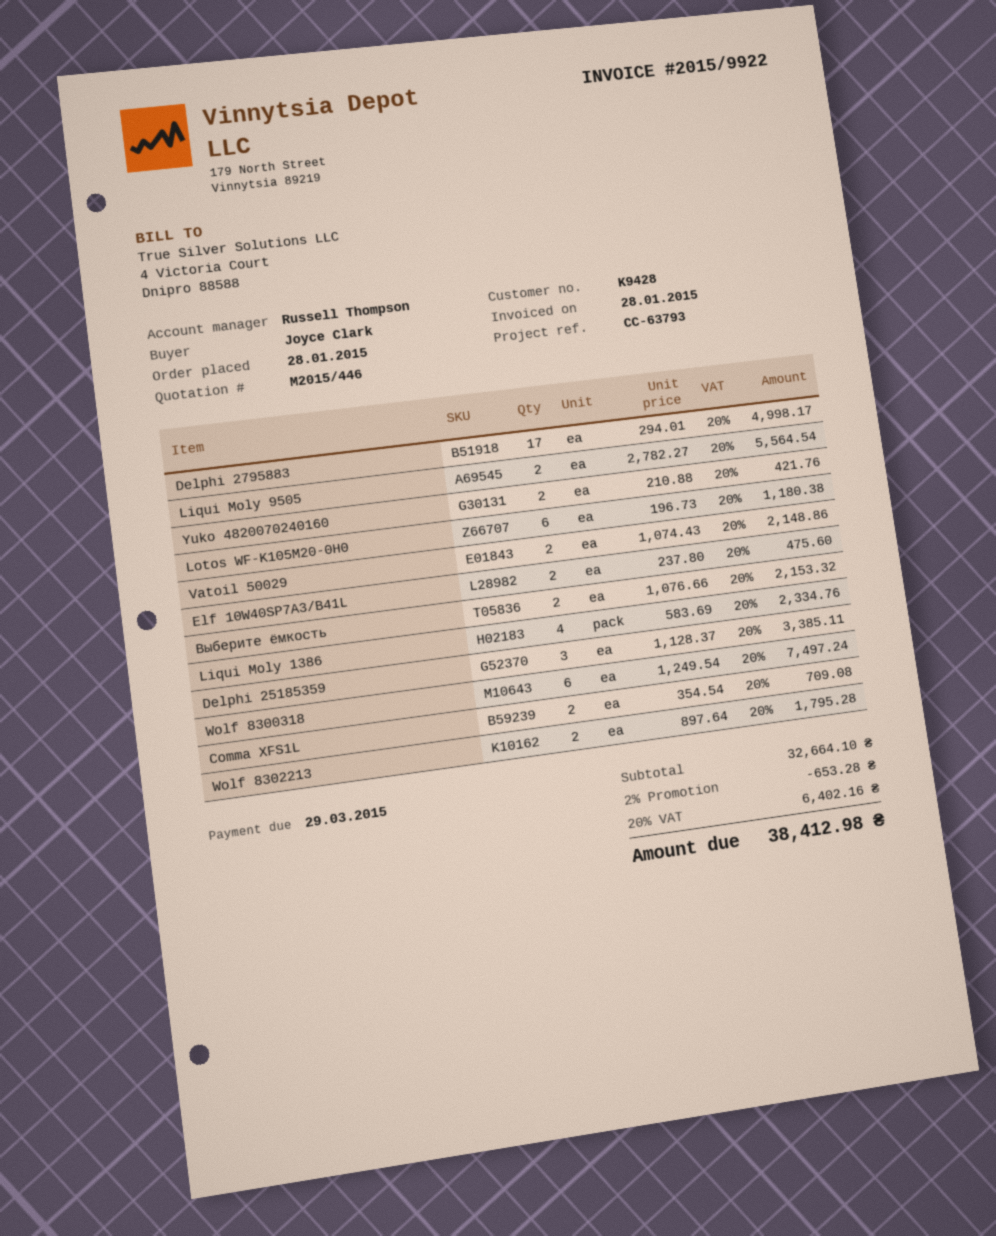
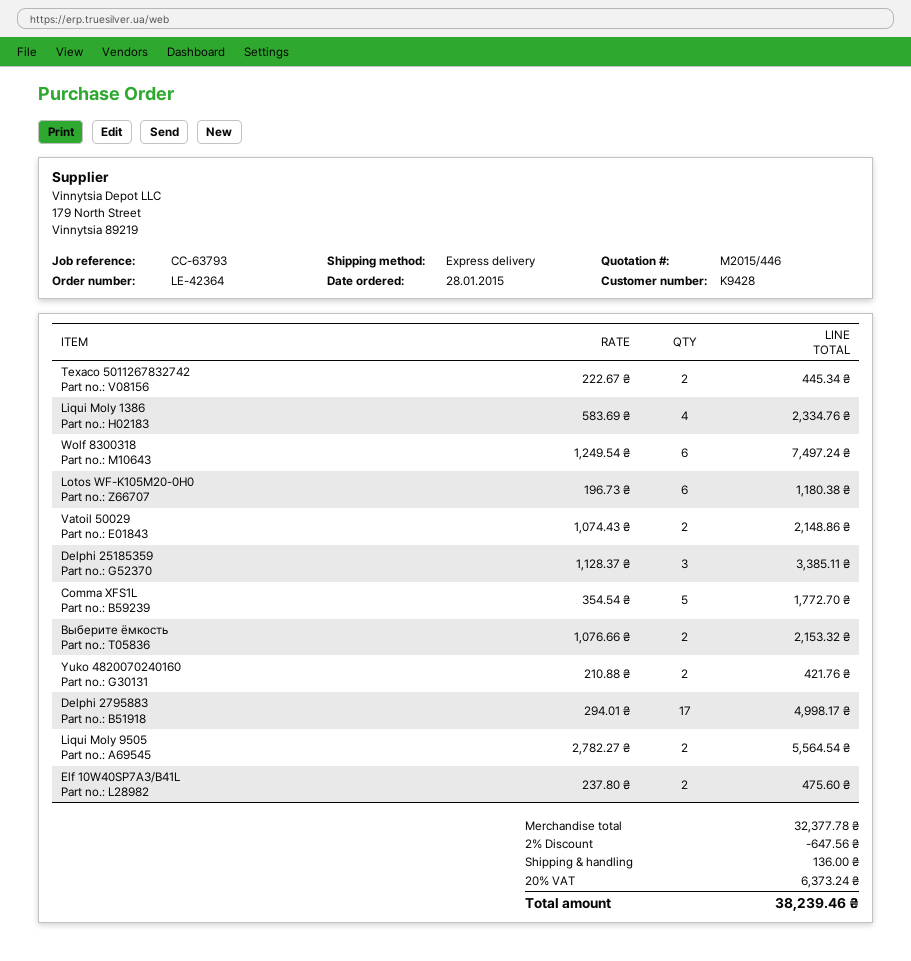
Comma XFS1L: 2 x 354.54 = 709.08 -> 5 x 354.54 = 1772.70
Wolf 8302213: 2 x 897.64 = 1795.28 -> none
Texaco 5011267832742: none -> 2 x 222.67 = 445.34
subtotal: 32664.10 -> 32377.78
discount: 2% = 653.28 -> 2% = 647.56
shipping: none -> 136.00
tax: 20% = 6402.16 -> 20% = 6373.24
total: 38412.98 -> 38239.46

